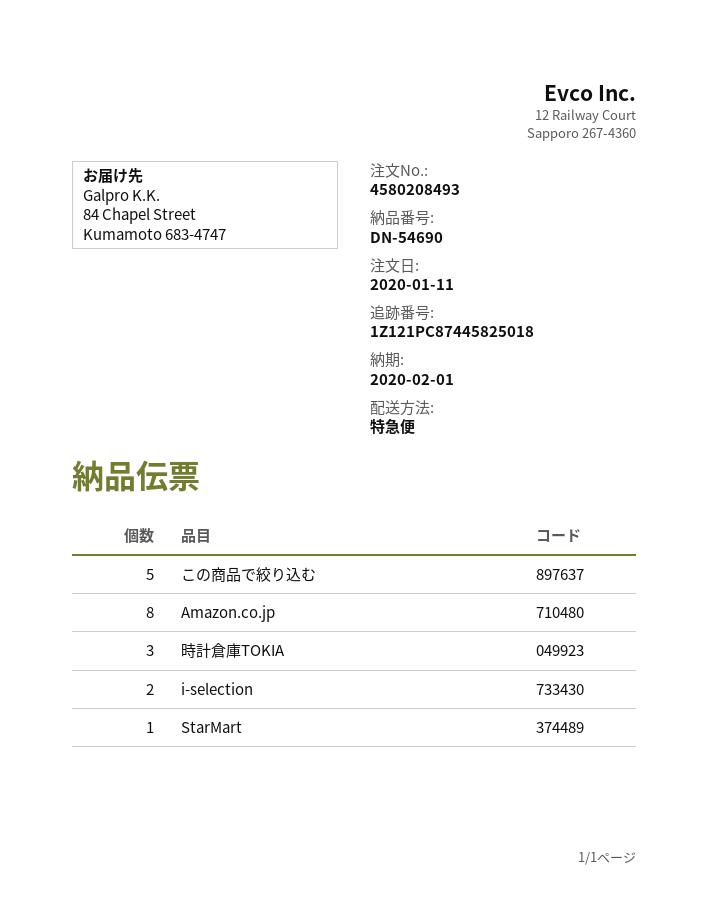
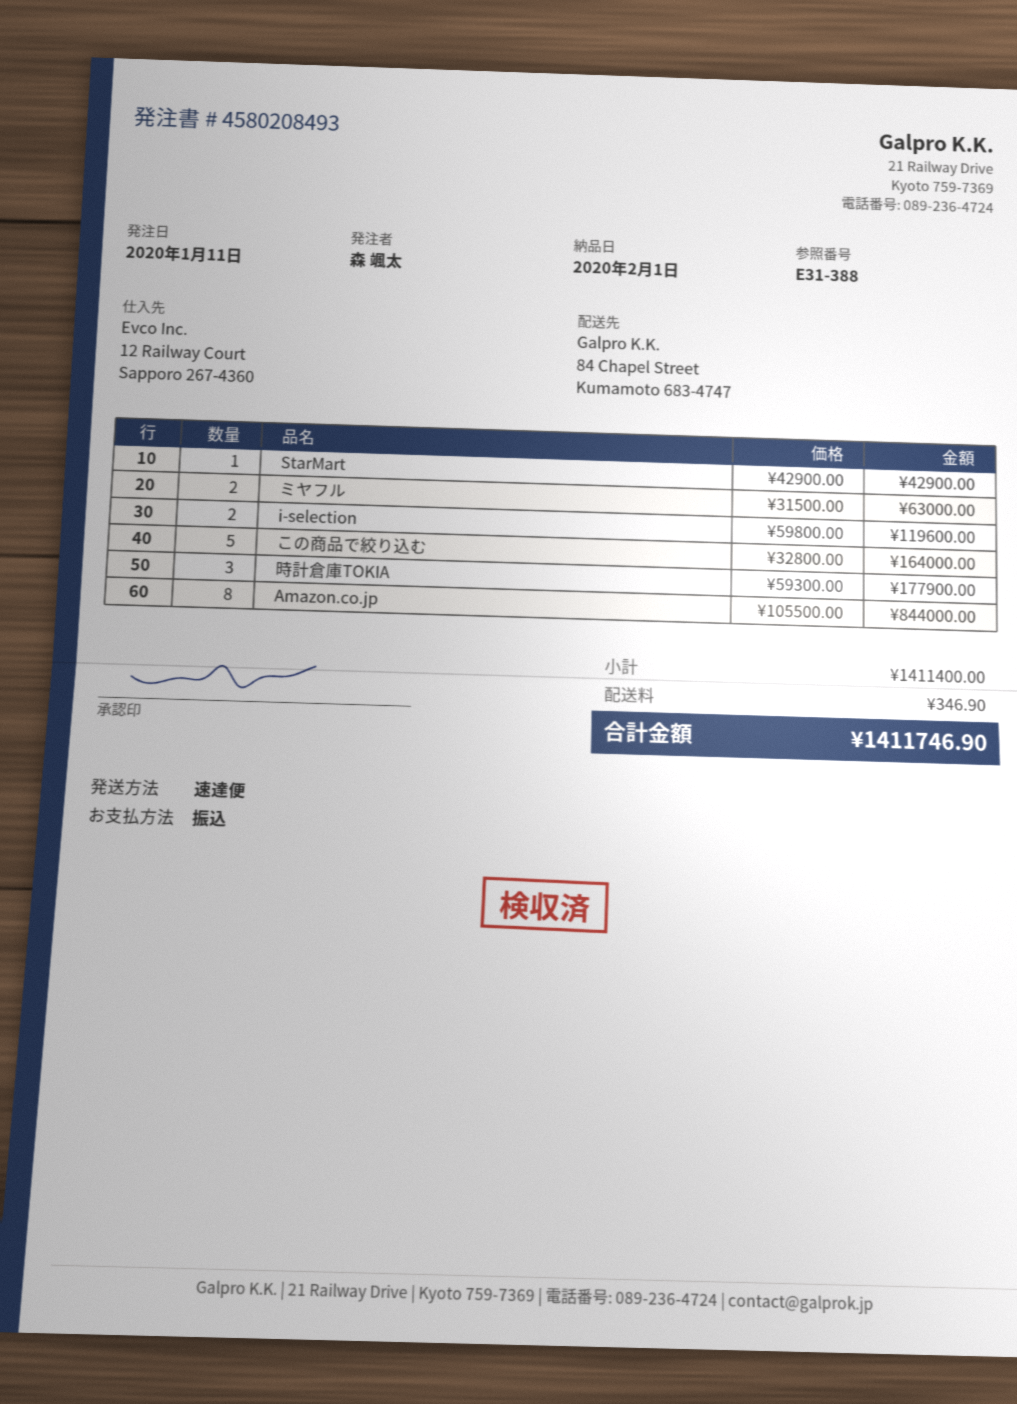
ミヤフル: none -> 2

